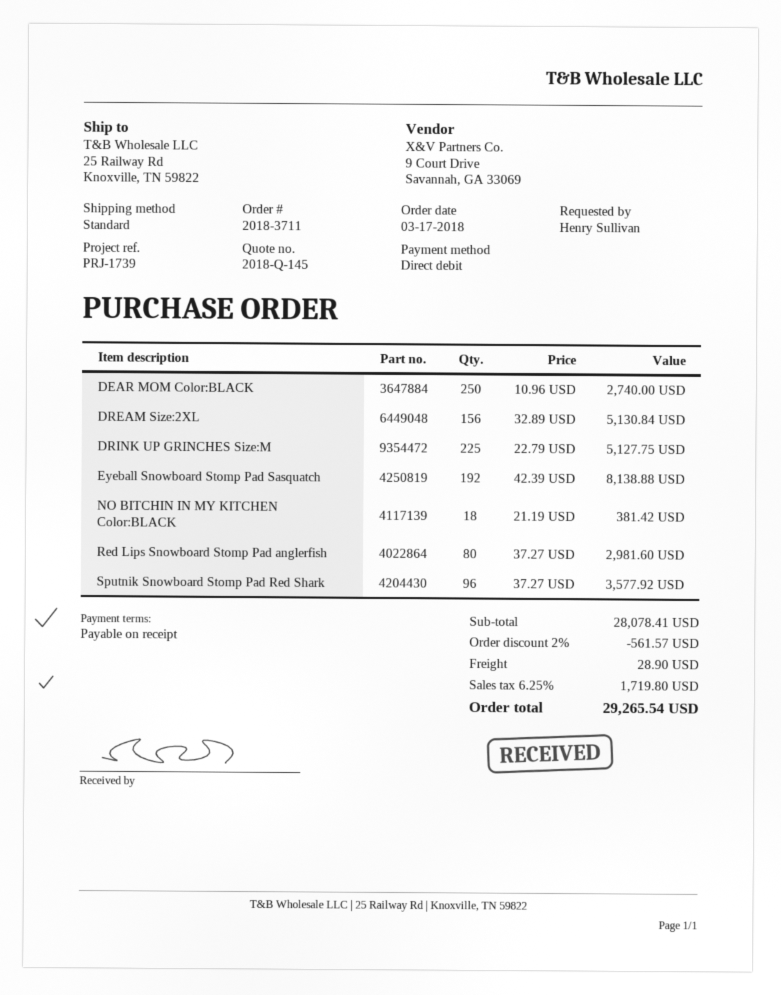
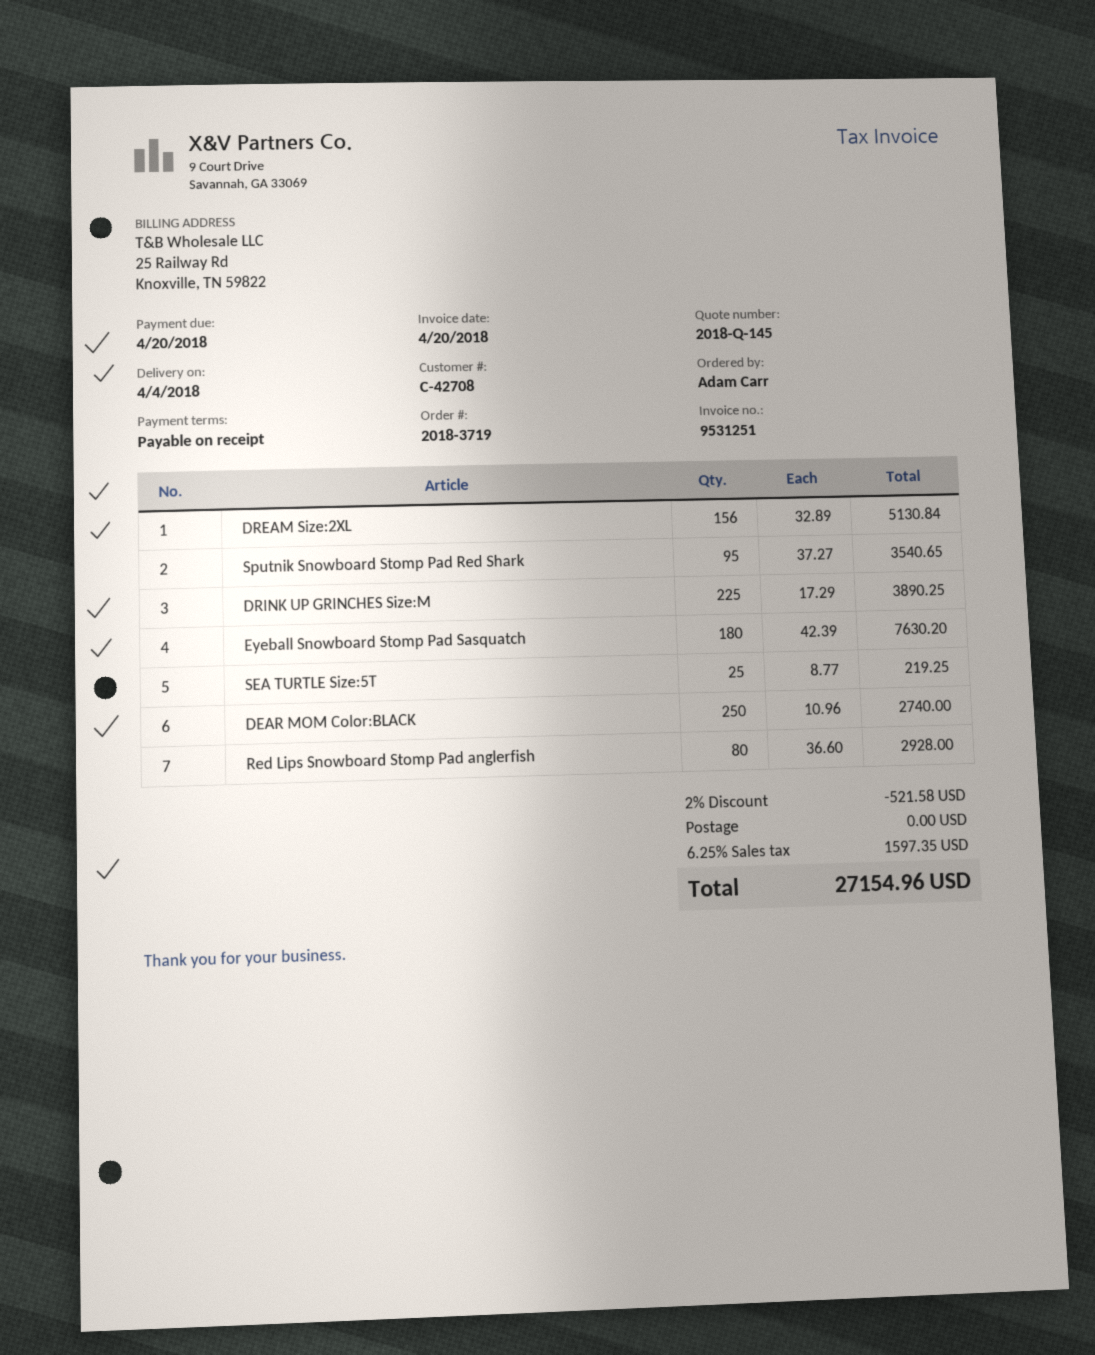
order number: 2018-3711 -> 2018-3719
ordered by: Henry Sullivan -> Adam Carr
DRINK UP GRINCHES Size:M: 225 x 22.79 = 5127.75 -> 225 x 17.29 = 3890.25
Eyeball Snowboard Stomp Pad Sasquatch: 192 x 42.39 = 8138.88 -> 180 x 42.39 = 7630.20
NO BITCHIN IN MY KITCHEN Color:BLACK: 18 x 21.19 = 381.42 -> none
Red Lips Snowboard Stomp Pad anglerfish: 80 x 37.27 = 2981.60 -> 80 x 36.60 = 2928.00
Sputnik Snowboard Stomp Pad Red Shark: 96 x 37.27 = 3577.92 -> 95 x 37.27 = 3540.65
SEA TURTLE Size:5T: none -> 25 x 8.77 = 219.25
discount: 2% = 561.57 -> 2% = 521.58
shipping: 28.90 -> 0.00
tax: 6.25% = 1719.80 -> 6.25% = 1597.35
total: 29265.54 -> 27154.96

